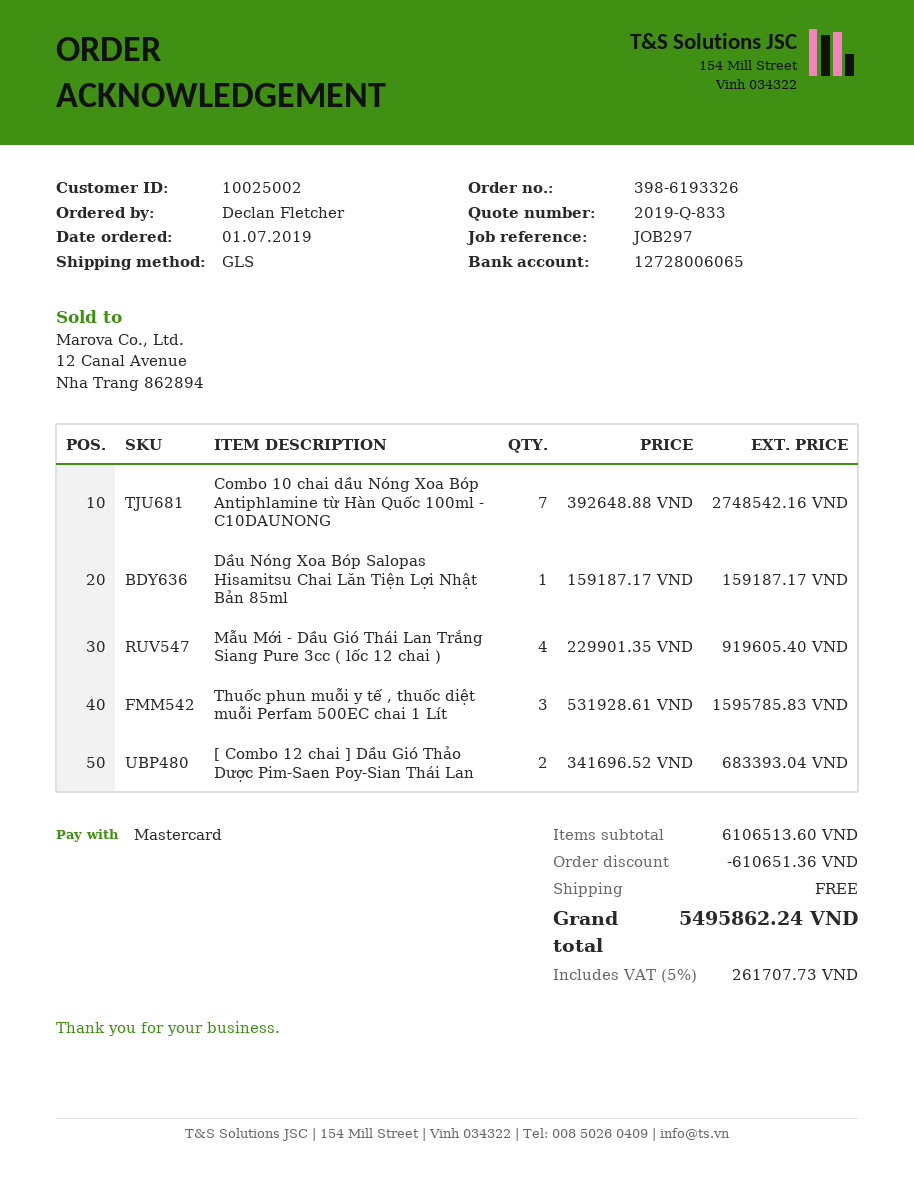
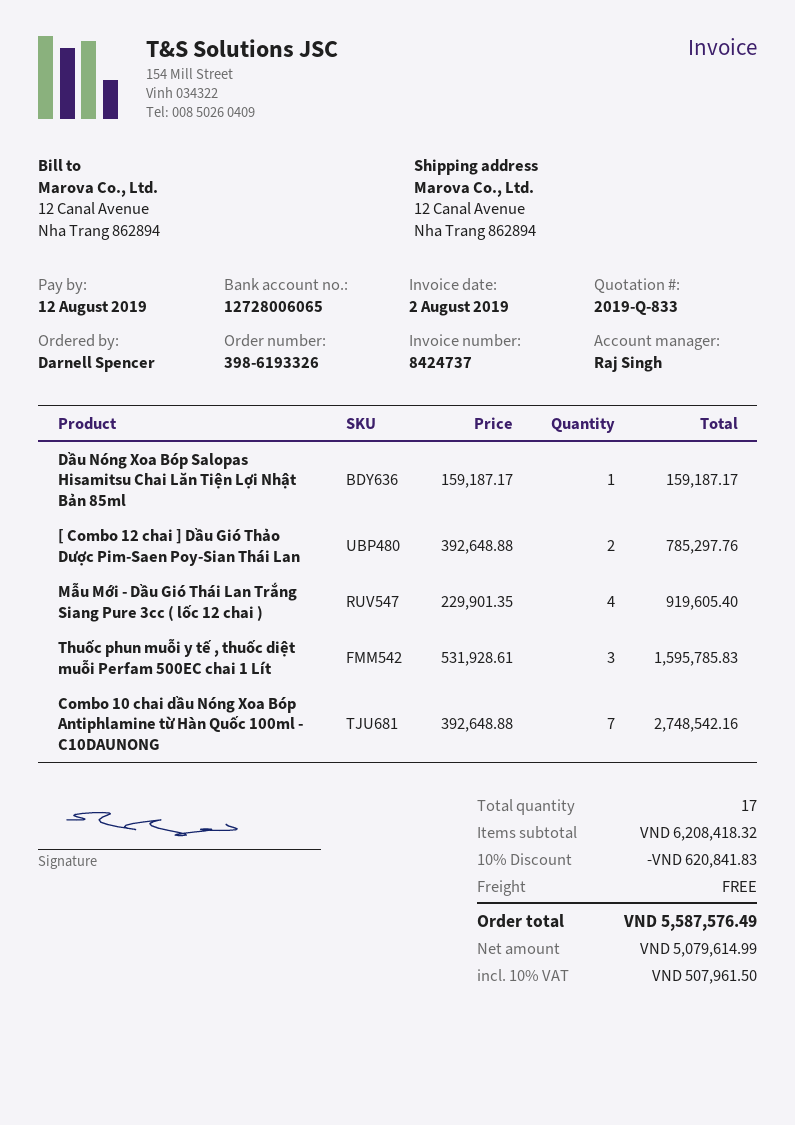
ordered by: Declan Fletcher -> Darnell Spencer
[ Combo 12 chai ] Dầu Gió Thảo Dược Pim-Saen Poy-Sian Thái Lan: 2 x 341696.52 = 683393.04 -> 2 x 392648.88 = 785297.76
subtotal: 6106513.60 -> 6208418.32
discount: 610651.36 -> 620841.83
tax: 5% = 261707.73 -> 10% = 507961.50
total: 5495862.24 -> 5587576.49

